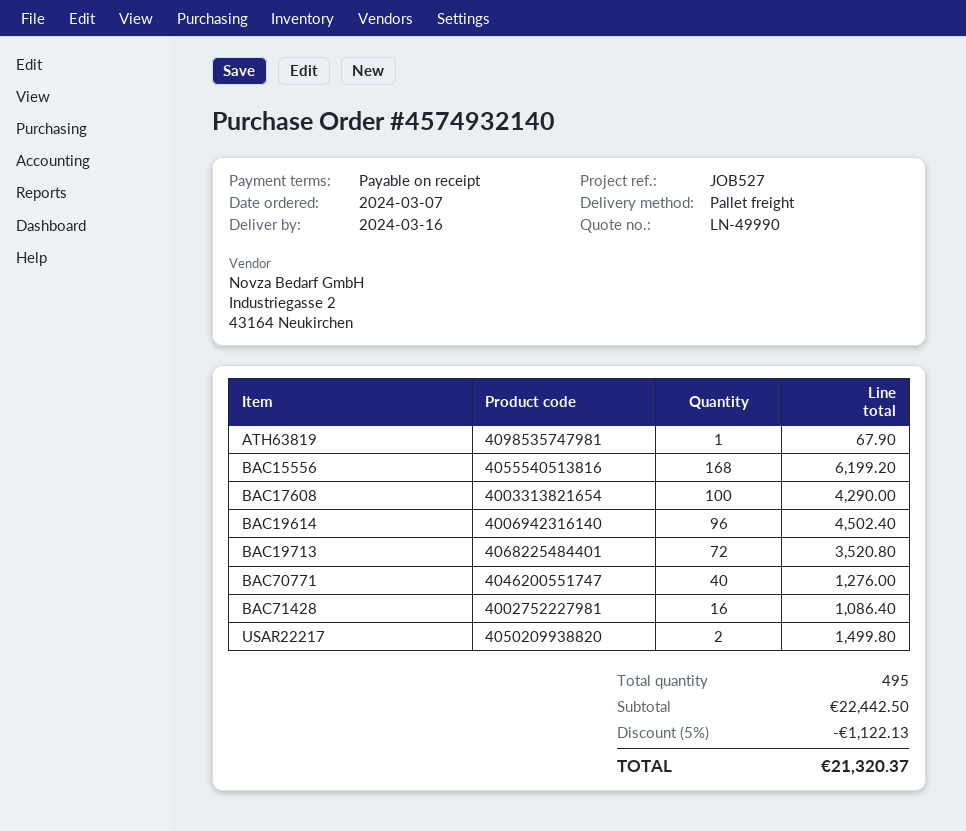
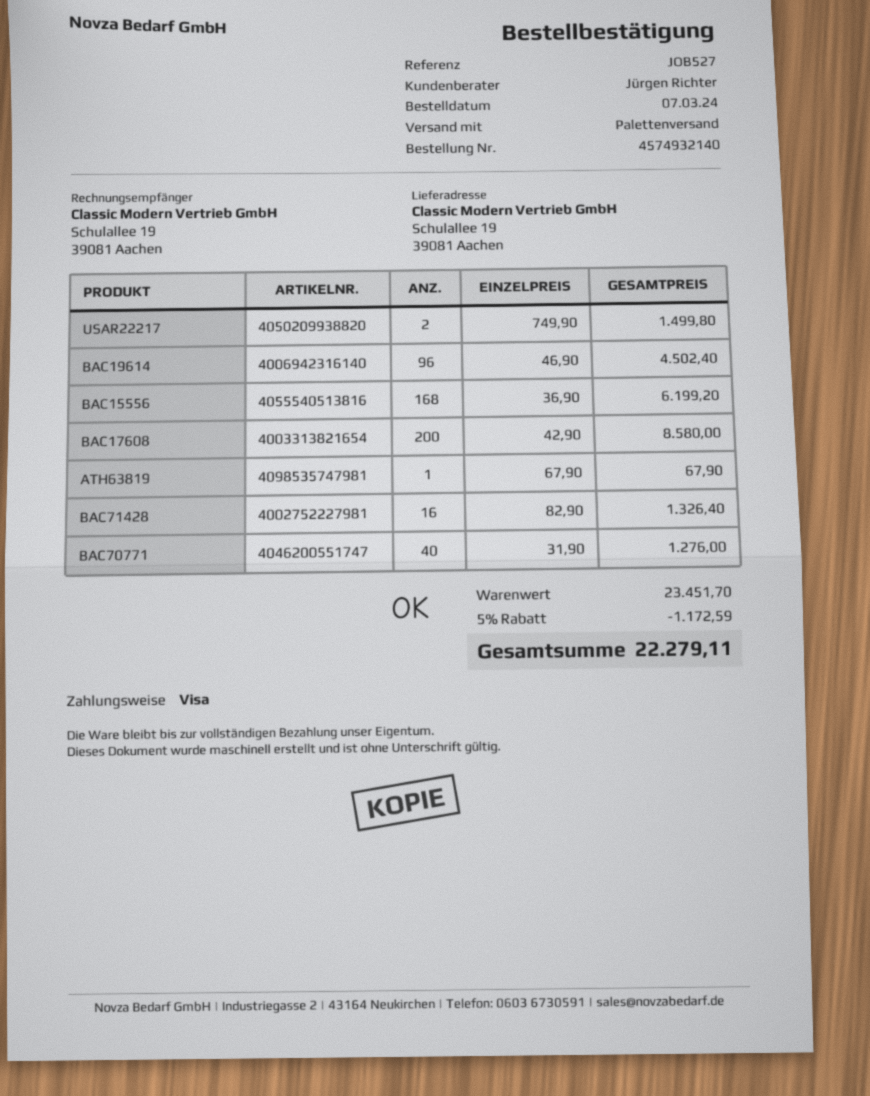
BAC17608: 100 for 4290.00 -> 200 for 8580.00
BAC19713: 72 for 3520.80 -> none
BAC71428: 16 for 1086.40 -> 16 for 1326.40
subtotal: 22442.50 -> 23451.70
discount: 5% = 1122.13 -> 5% = 1172.59
total: 21320.37 -> 22279.11

